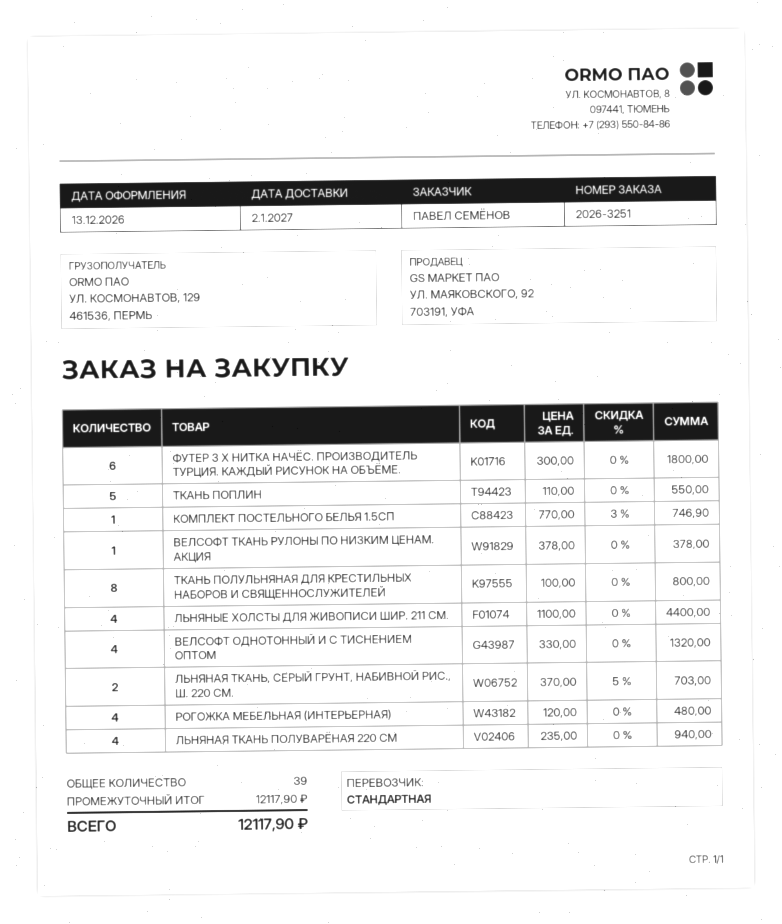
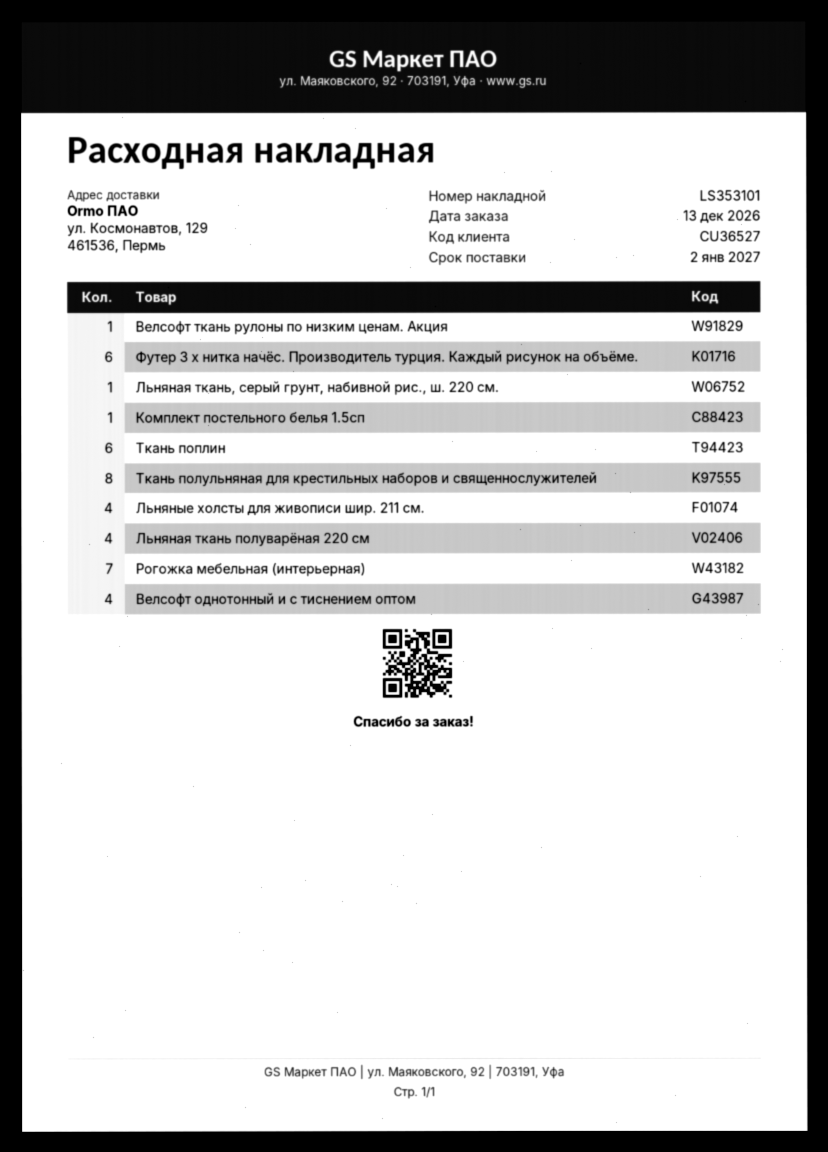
ТКАНЬ ПОПЛИН: 5 -> 6
ЛЬНЯНАЯ ТКАНЬ, СЕРЫЙ ГРУНТ, НАБИВНОЙ РИС., Ш. 220 СМ.: 2 -> 1
РОГОЖКА МЕБЕЛЬНАЯ (ИНТЕРЬЕРНАЯ): 4 -> 7

